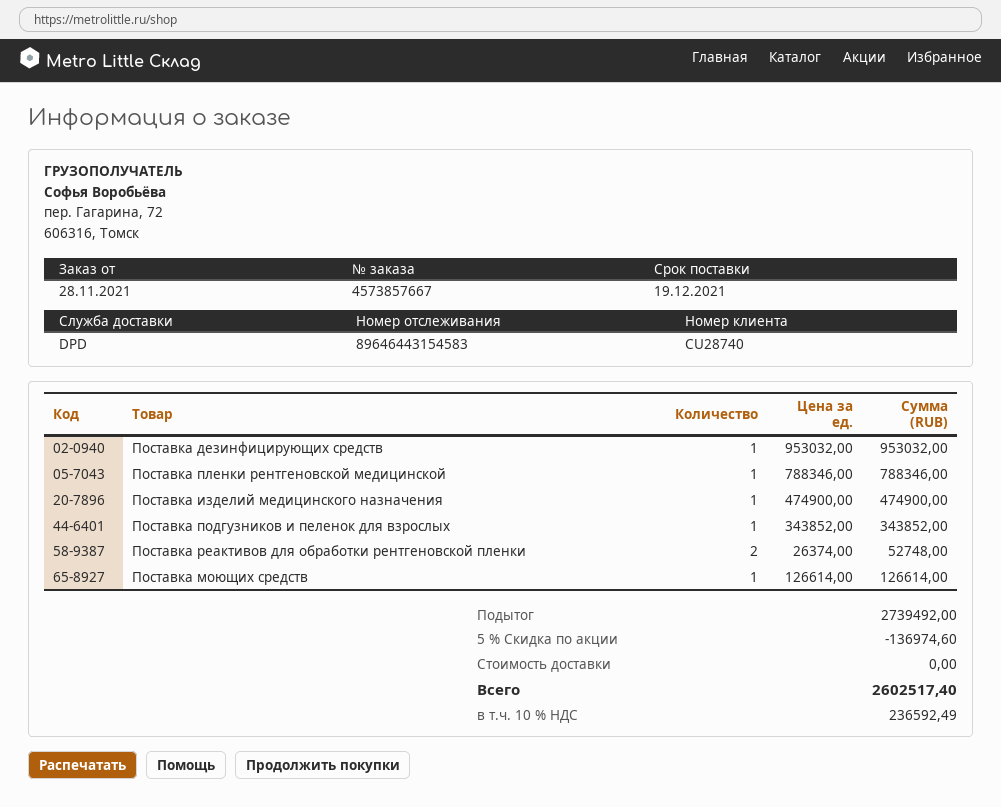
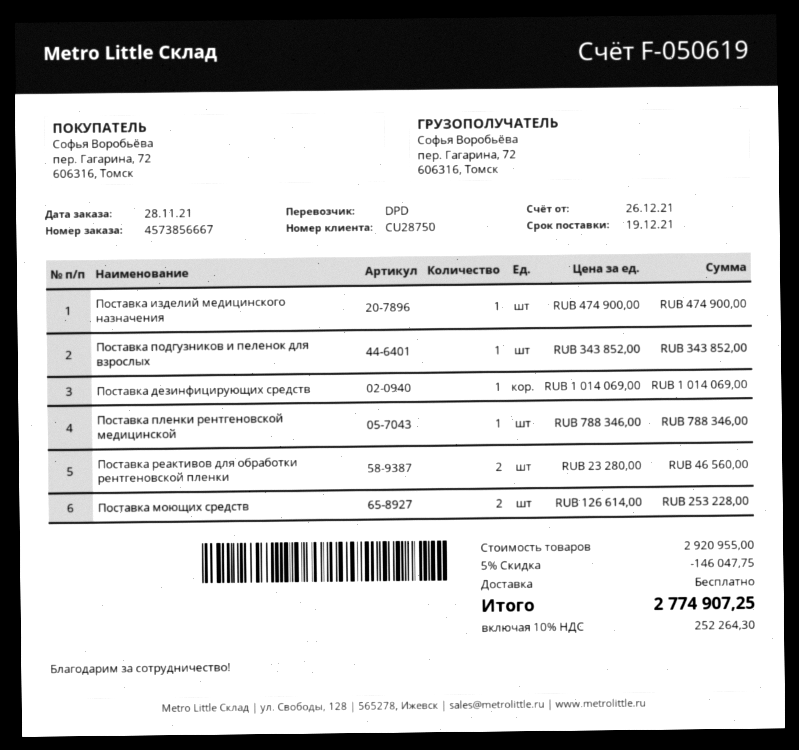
order number: 4573857667 -> 4573856667
customer number: CU28740 -> CU28750
Поставка дезинфицирующих средств: 1 x 953032.00 = 953032.00 -> 1 x 1014069.00 = 1014069.00
Поставка реактивов для обработки рентгеновской пленки: 2 x 26374.00 = 52748.00 -> 2 x 23280.00 = 46560.00
Поставка моющих средств: 1 x 126614.00 = 126614.00 -> 2 x 126614.00 = 253228.00
subtotal: 2739492.00 -> 2920955.00
discount: 5% = 136974.60 -> 5% = 146047.75
tax: 10% = 236592.49 -> 10% = 252264.30
total: 2602517.40 -> 2774907.25

